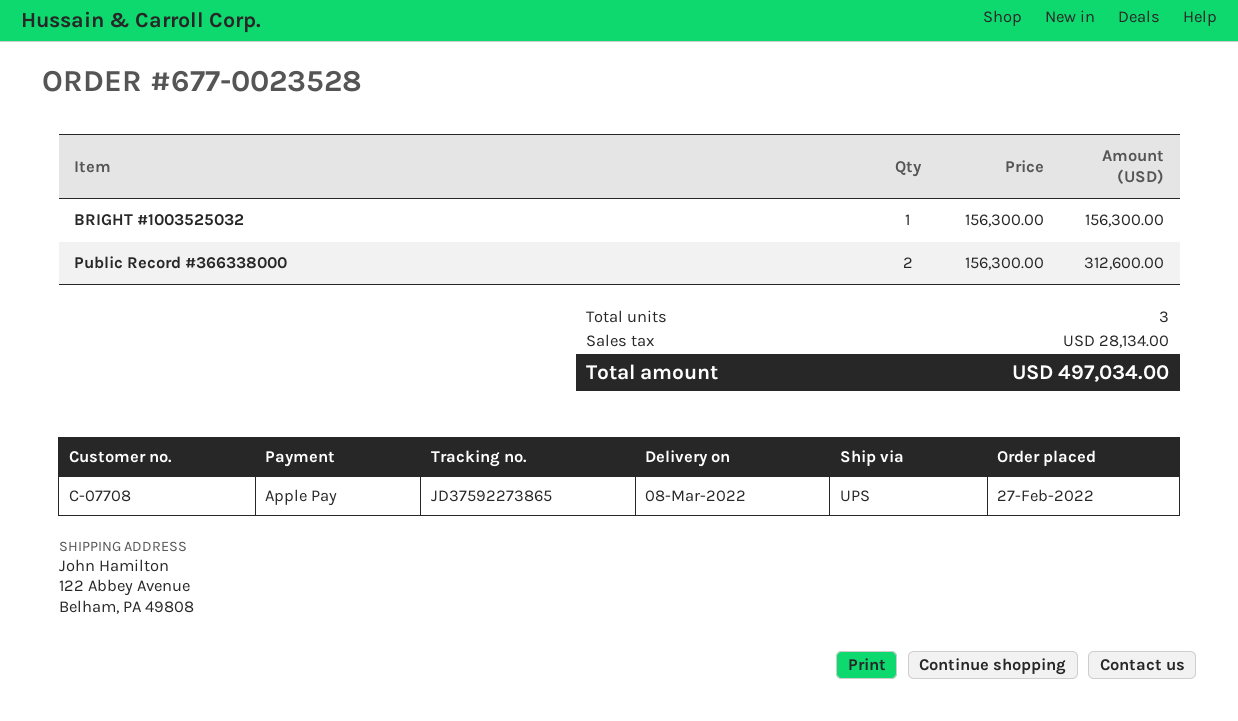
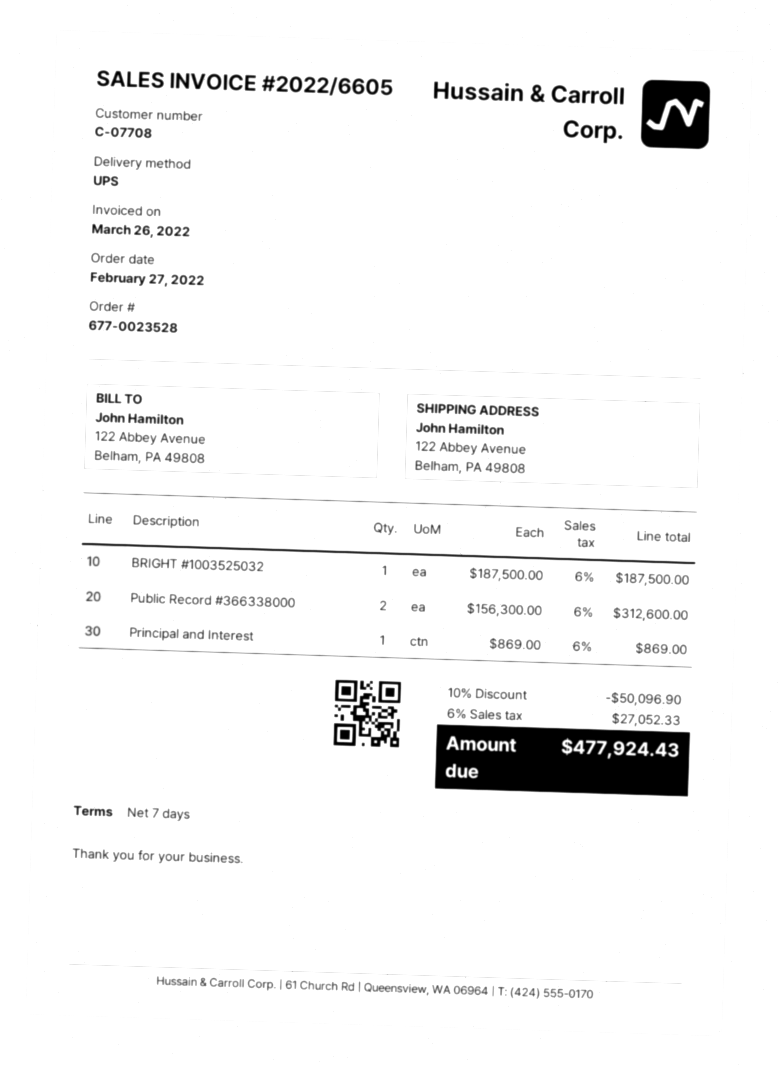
BRIGHT #1003525032: 1 x 156300.00 = 156300.00 -> 1 x 187500.00 = 187500.00
Principal and Interest: none -> 1 x 869.00 = 869.00
discount: none -> 10% = 50096.90
tax: 28134.00 -> 27052.33
total: 497034.00 -> 477924.43

